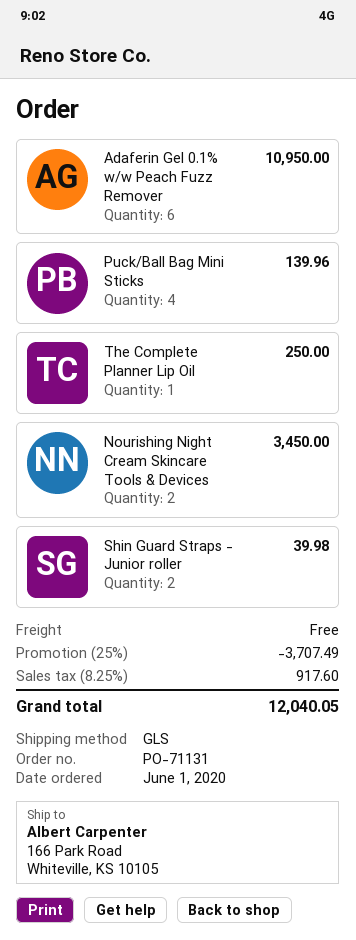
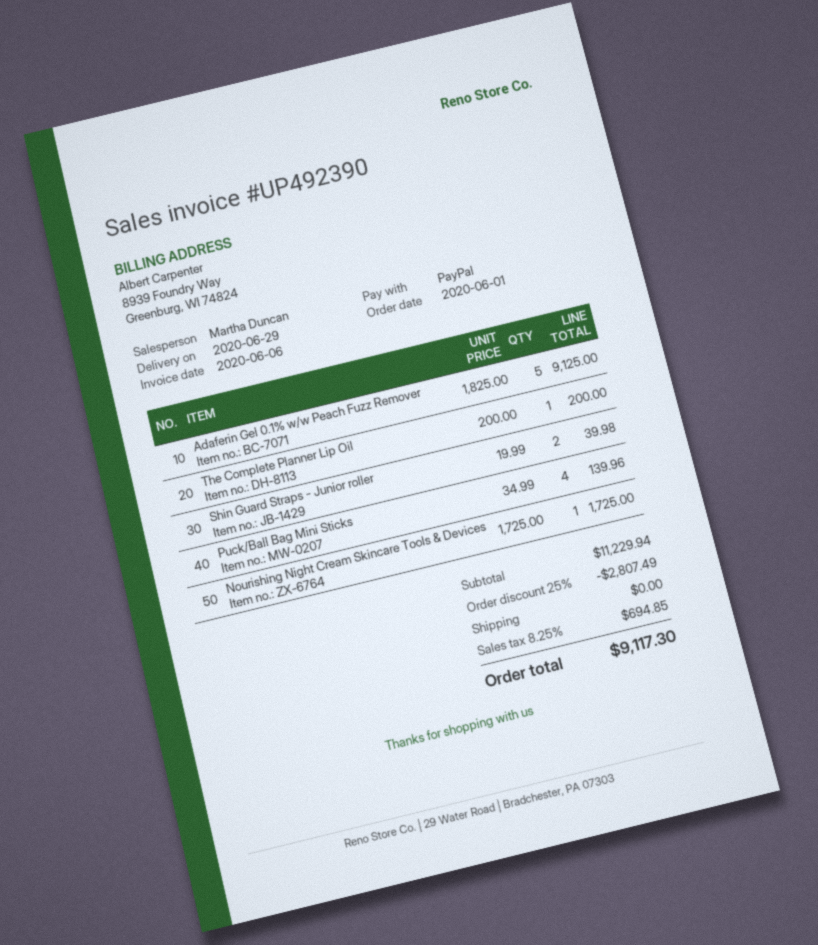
Adaferin Gel 0.1% w/w Peach Fuzz Remover: 6 for 10950.00 -> 5 for 9125.00
The Complete Planner Lip Oil: 1 for 250.00 -> 1 for 200.00
Nourishing Night Cream Skincare Tools & Devices: 2 for 3450.00 -> 1 for 1725.00
discount: 25% = 3707.49 -> 25% = 2807.49
tax: 8.25% = 917.60 -> 8.25% = 694.85
total: 12040.05 -> 9117.30

